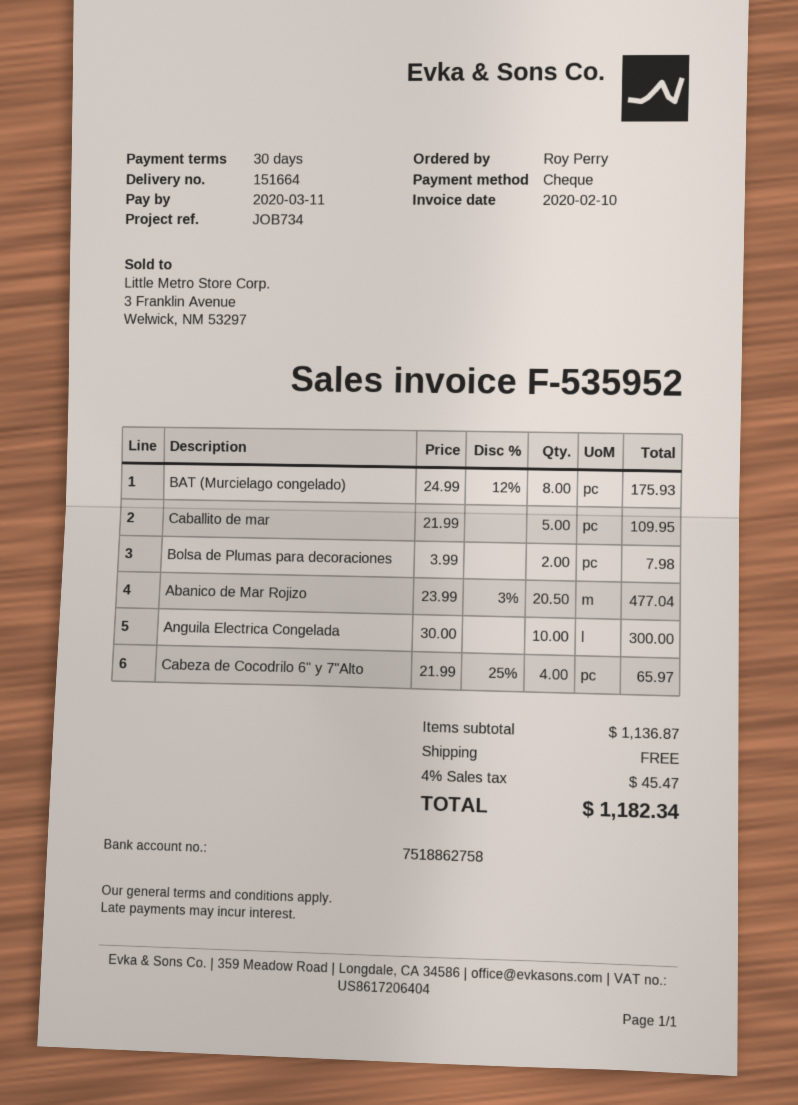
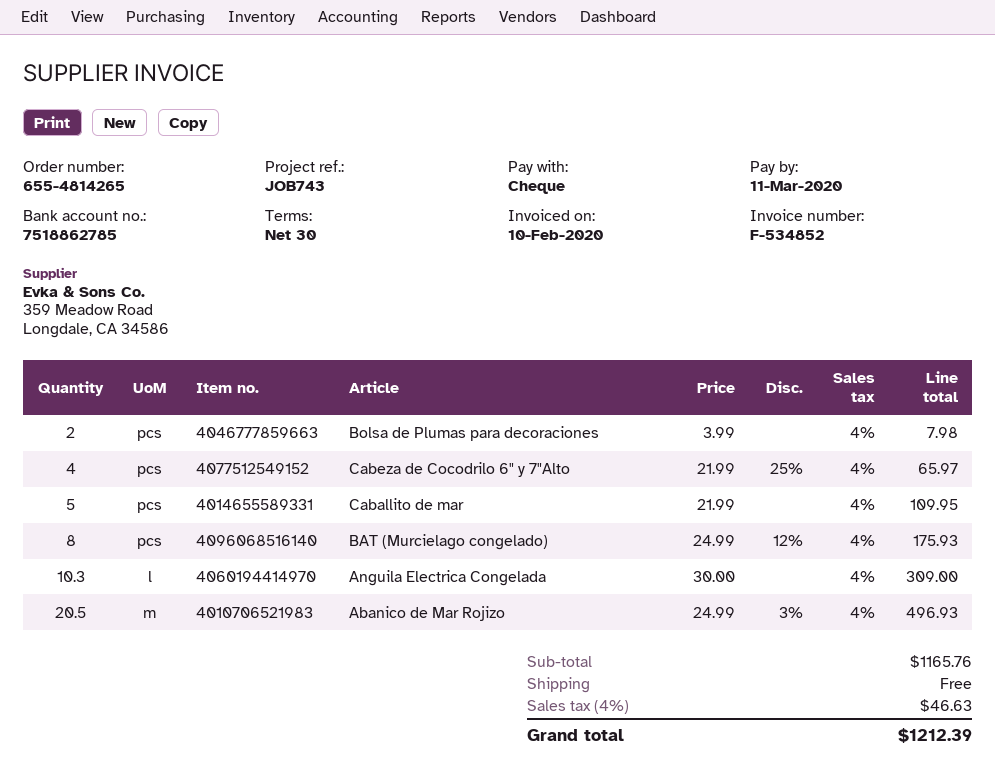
invoice number: F-535952 -> F-534852
reference: JOB734 -> JOB743
bank account: 7518862758 -> 7518862785
Abanico de Mar Rojizo: 20.5 x 23.99 - 3% = 477.04 -> 20.5 x 24.99 - 3% = 496.93
Anguila Electrica Congelada: 10 x 30.00 = 300.00 -> 10.3 x 30.00 = 309.00
subtotal: 1136.87 -> 1165.76
tax: 4% = 45.47 -> 4% = 46.63
total: 1182.34 -> 1212.39

